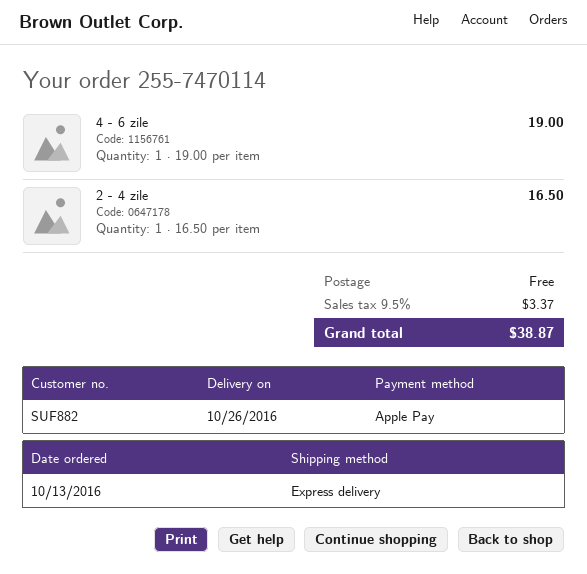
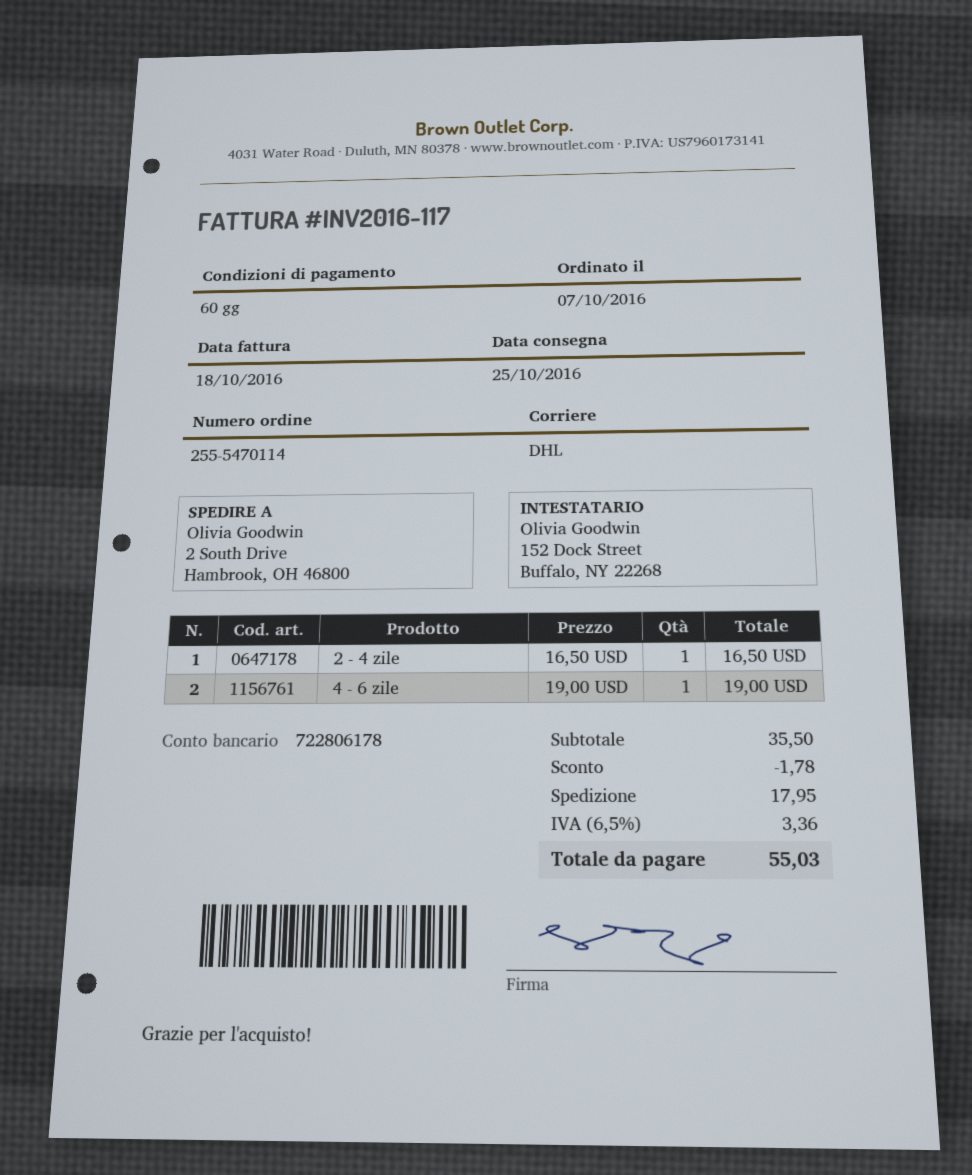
order number: 255-7470114 -> 255-5470114
order date: 2016-10-13 -> 2016-10-07
delivery date: 2016-10-26 -> 2016-10-25
shipping method: express -> DHL
discount: none -> 1.78
shipping: 0.00 -> 17.95
tax: 9.5% = 3.37 -> 6.5% = 3.36
total: 38.87 -> 55.03

